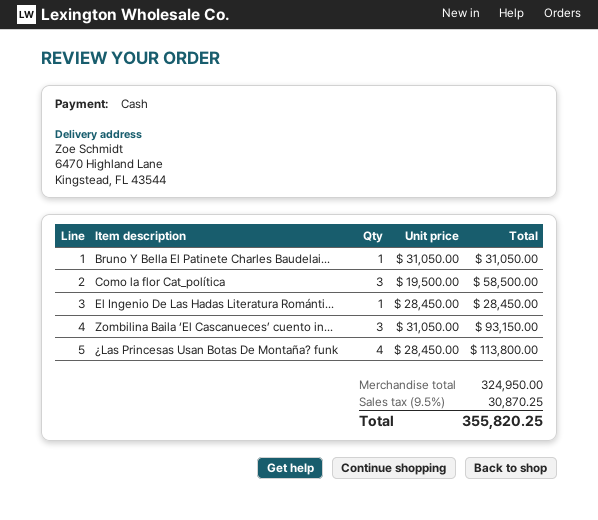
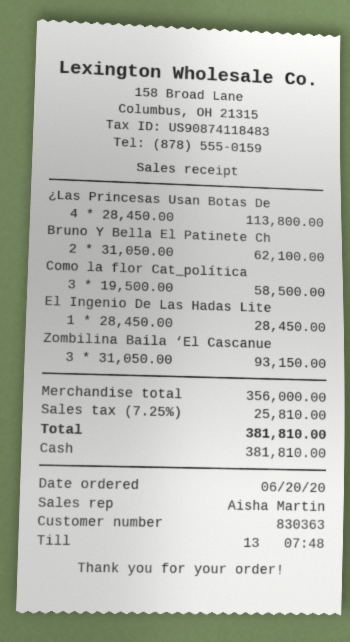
Bruno Y Bella El Patinete Charles Baudelai...: 1 x 31050.00 = 31050.00 -> 2 x 31050.00 = 62100.00
subtotal: 324950.00 -> 356000.00
tax: 9.5% = 30870.25 -> 7.25% = 25810.00
total: 355820.25 -> 381810.00

